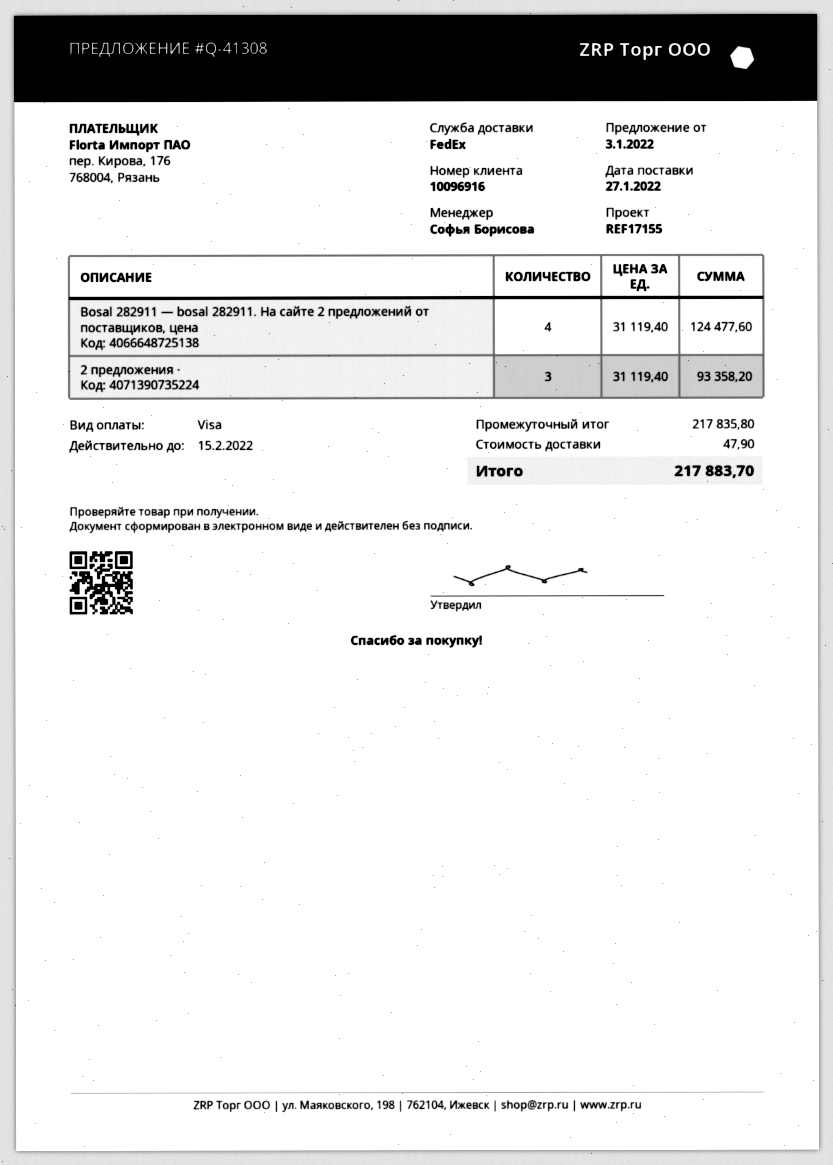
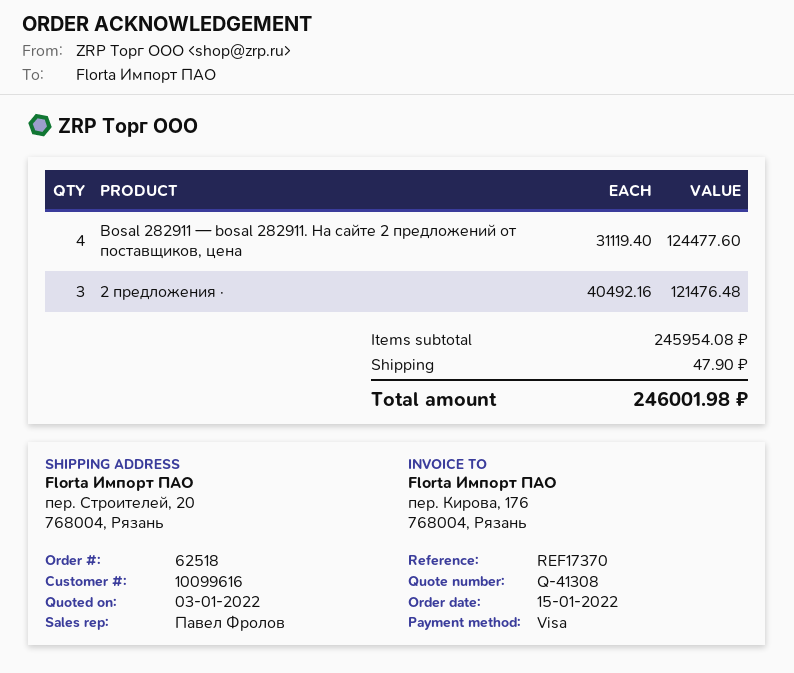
customer number: 10096916 -> 10099616
reference: REF17155 -> REF17370
sales rep: Софья Борисова -> Павел Фролов
2 предложения ·: 3 x 31119.40 = 93358.20 -> 3 x 40492.16 = 121476.48
subtotal: 217835.80 -> 245954.08
total: 217883.70 -> 246001.98

